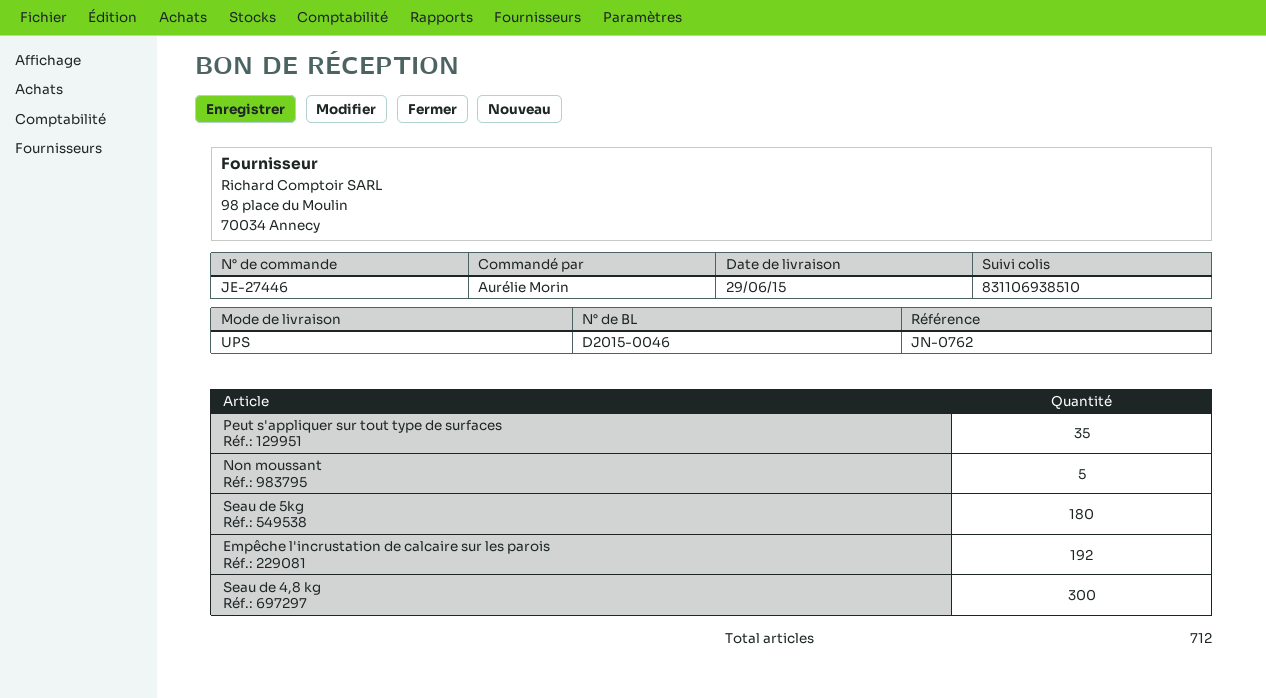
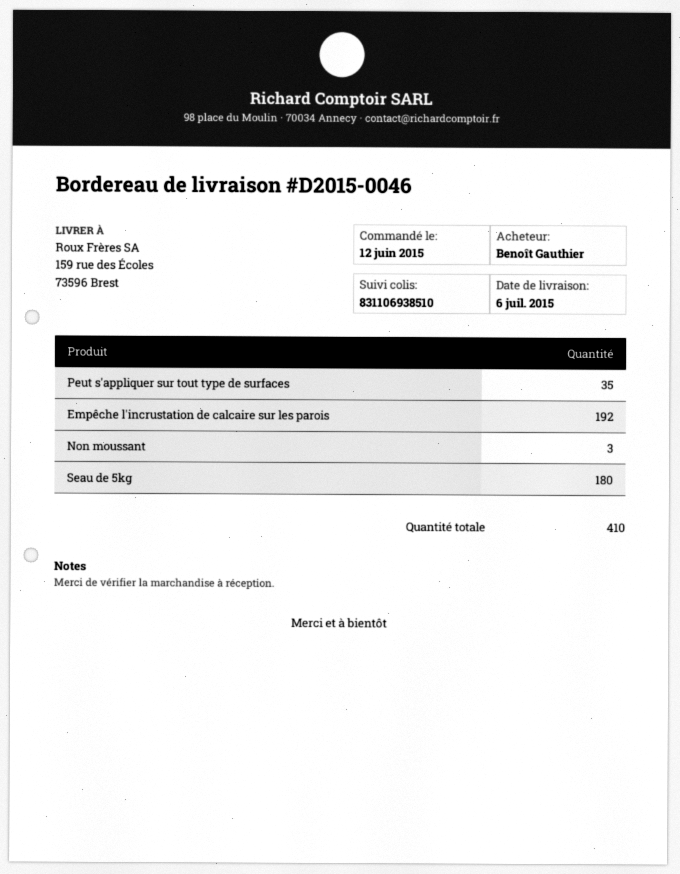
delivery date: 2015-06-29 -> 2015-07-06
ordered by: Aurélie Morin -> Benoît Gauthier
Non moussant: 5 -> 3
Seau de 4,8 kg: 300 -> none
total quantity: 712 -> 410

